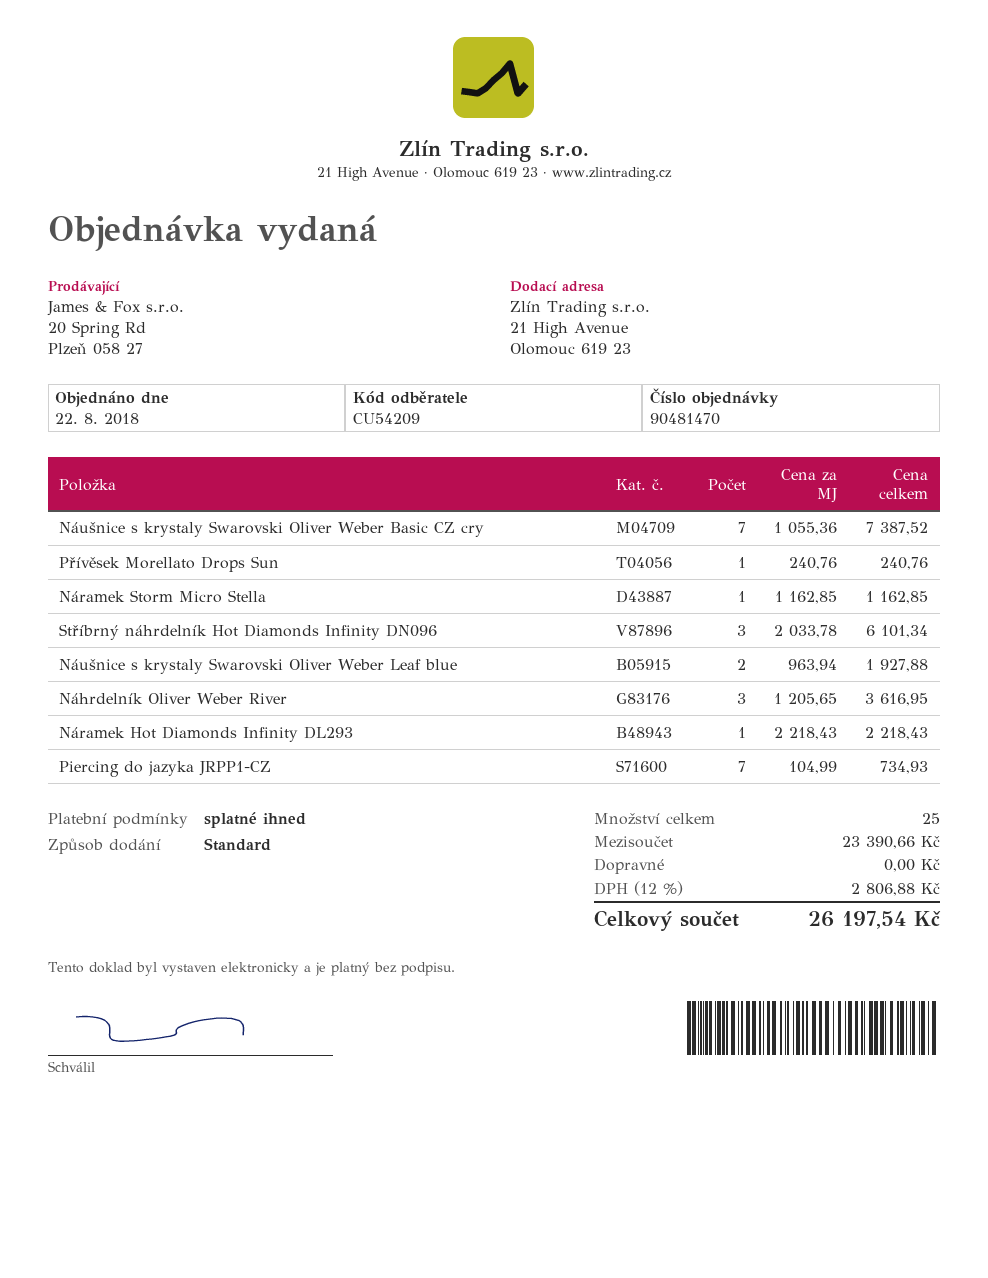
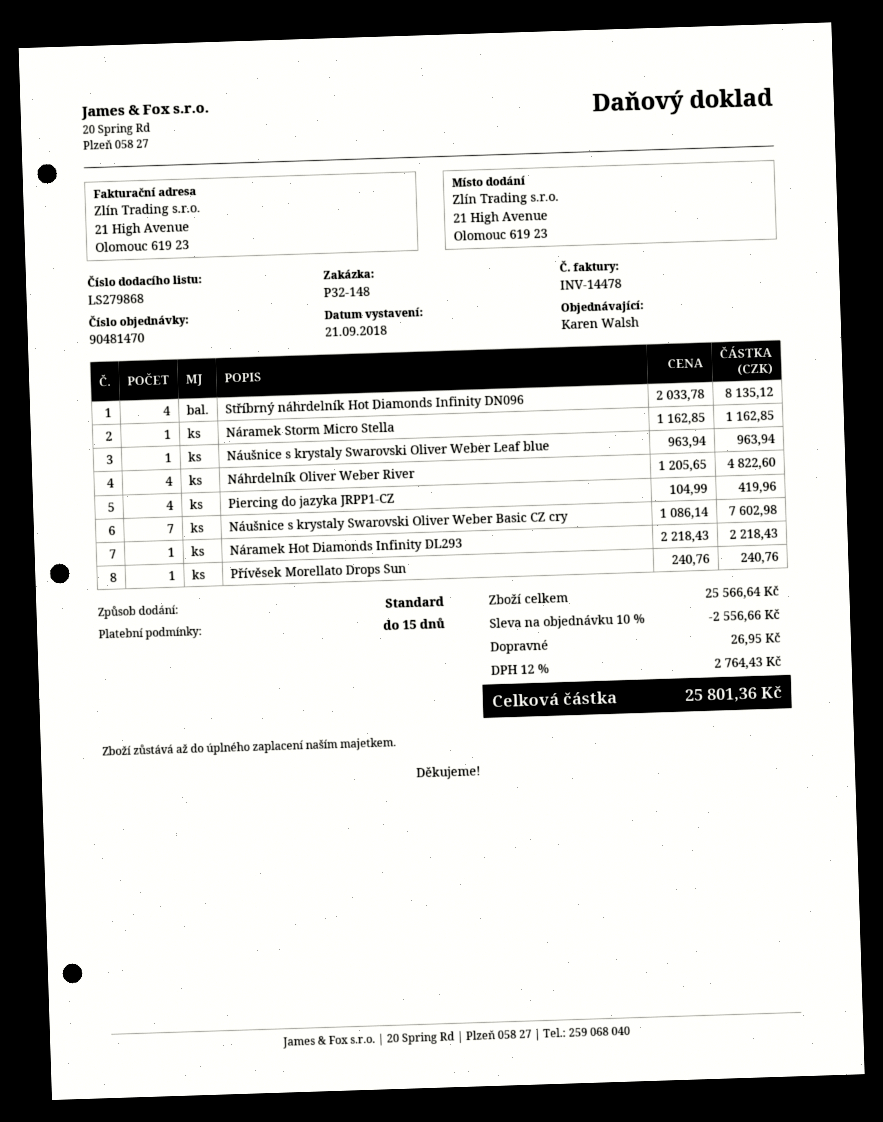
payment terms: on receipt -> 15 days
Náušnice s krystaly Swarovski Oliver Weber Basic CZ cry: 7 x 1055.36 = 7387.52 -> 7 x 1086.14 = 7602.98
Stříbrný náhrdelník Hot Diamonds Infinity DN096: 3 x 2033.78 = 6101.34 -> 4 x 2033.78 = 8135.12
Náušnice s krystaly Swarovski Oliver Weber Leaf blue: 2 x 963.94 = 1927.88 -> 1 x 963.94 = 963.94
Náhrdelník Oliver Weber River: 3 x 1205.65 = 3616.95 -> 4 x 1205.65 = 4822.60
Piercing do jazyka JRPP1-CZ: 7 x 104.99 = 734.93 -> 4 x 104.99 = 419.96
subtotal: 23390.66 -> 25566.64
discount: none -> 10% = 2556.66
shipping: 0.00 -> 26.95
tax: 12% = 2806.88 -> 12% = 2764.43
total: 26197.54 -> 25801.36

